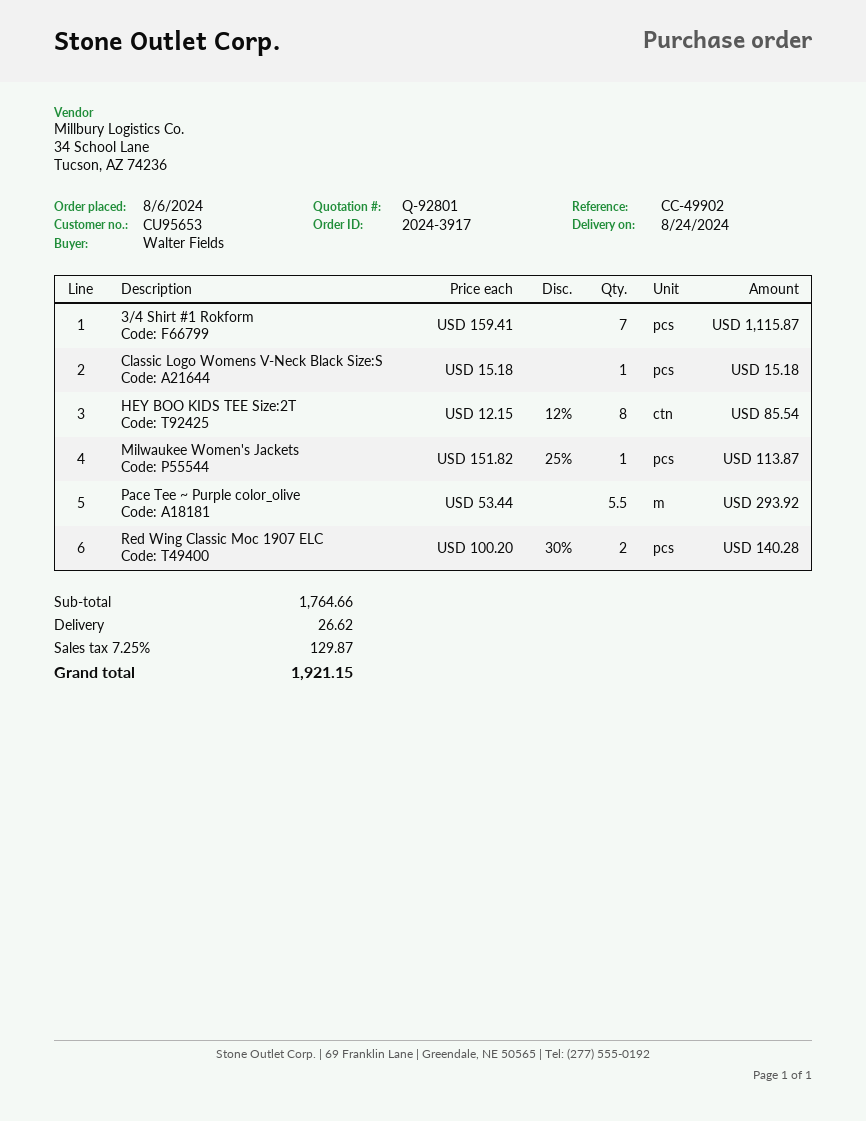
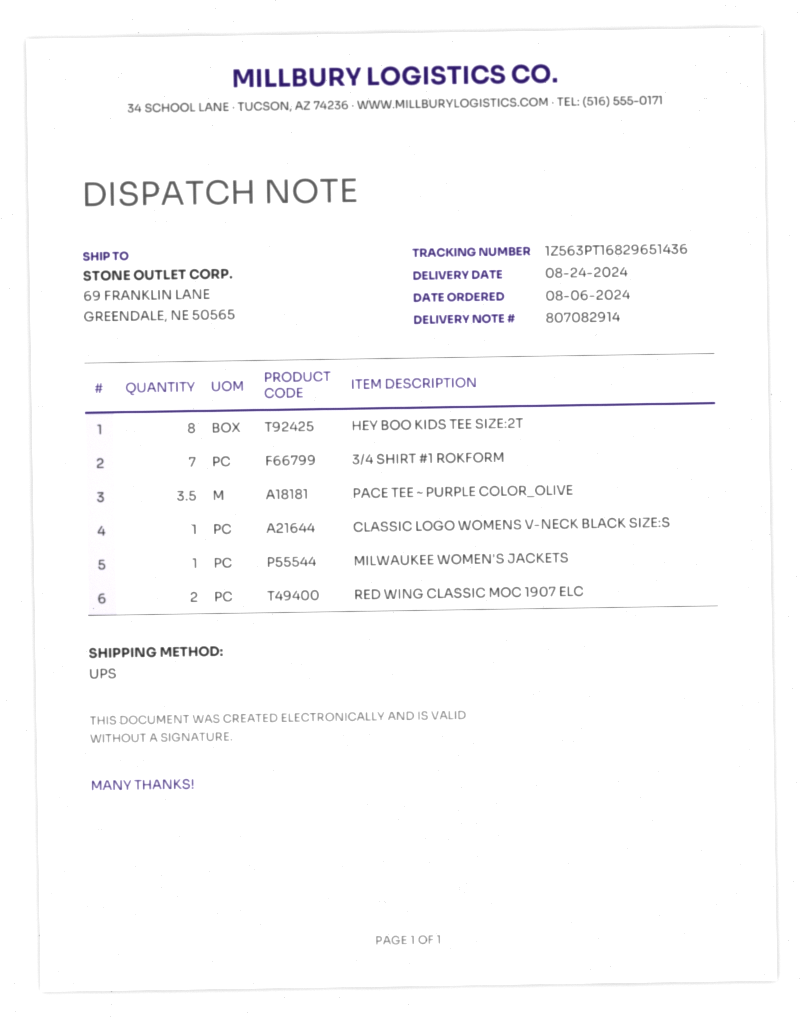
Pace Tee ~ Purple color_olive: 5.5 -> 3.5

